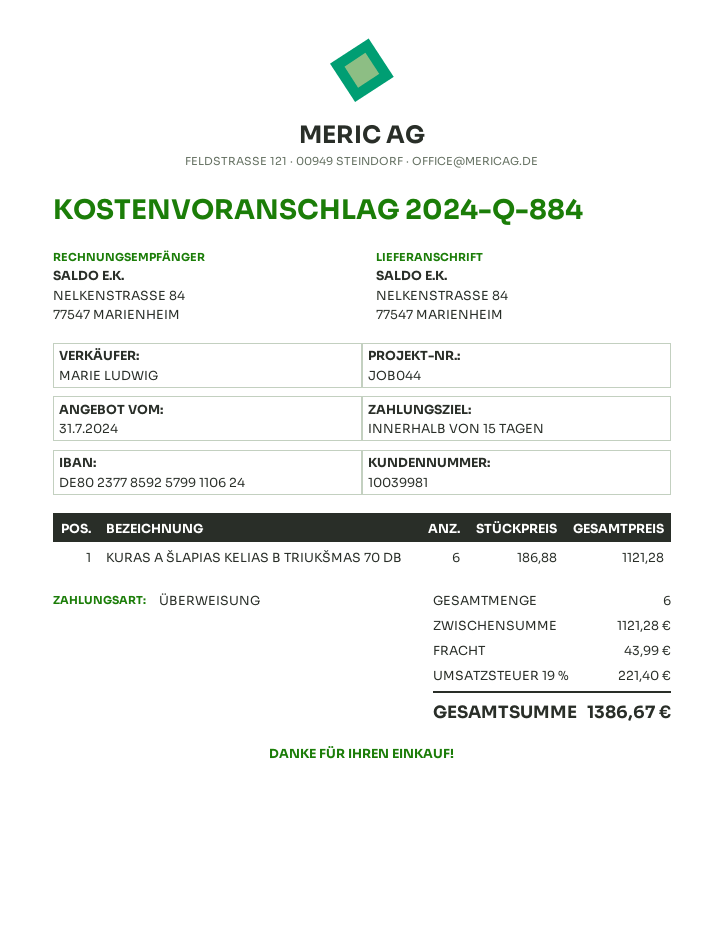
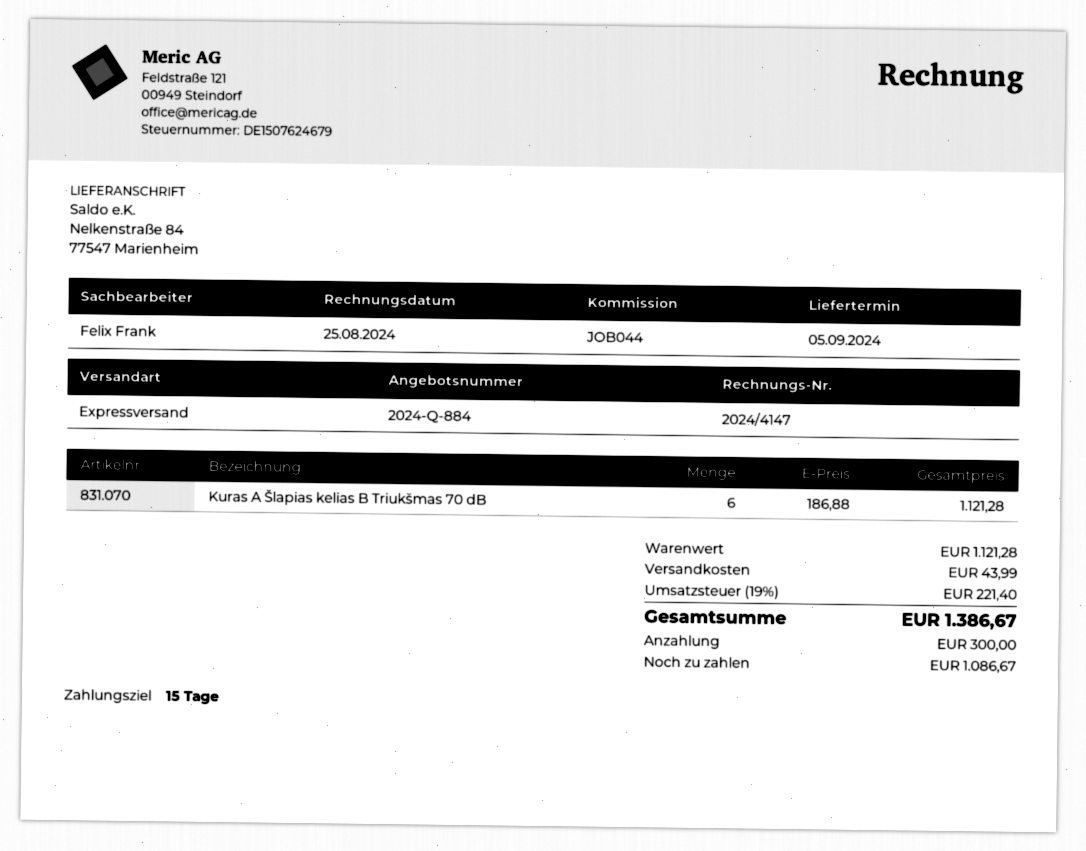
sales rep: MARIE LUDWIG -> Felix Frank

